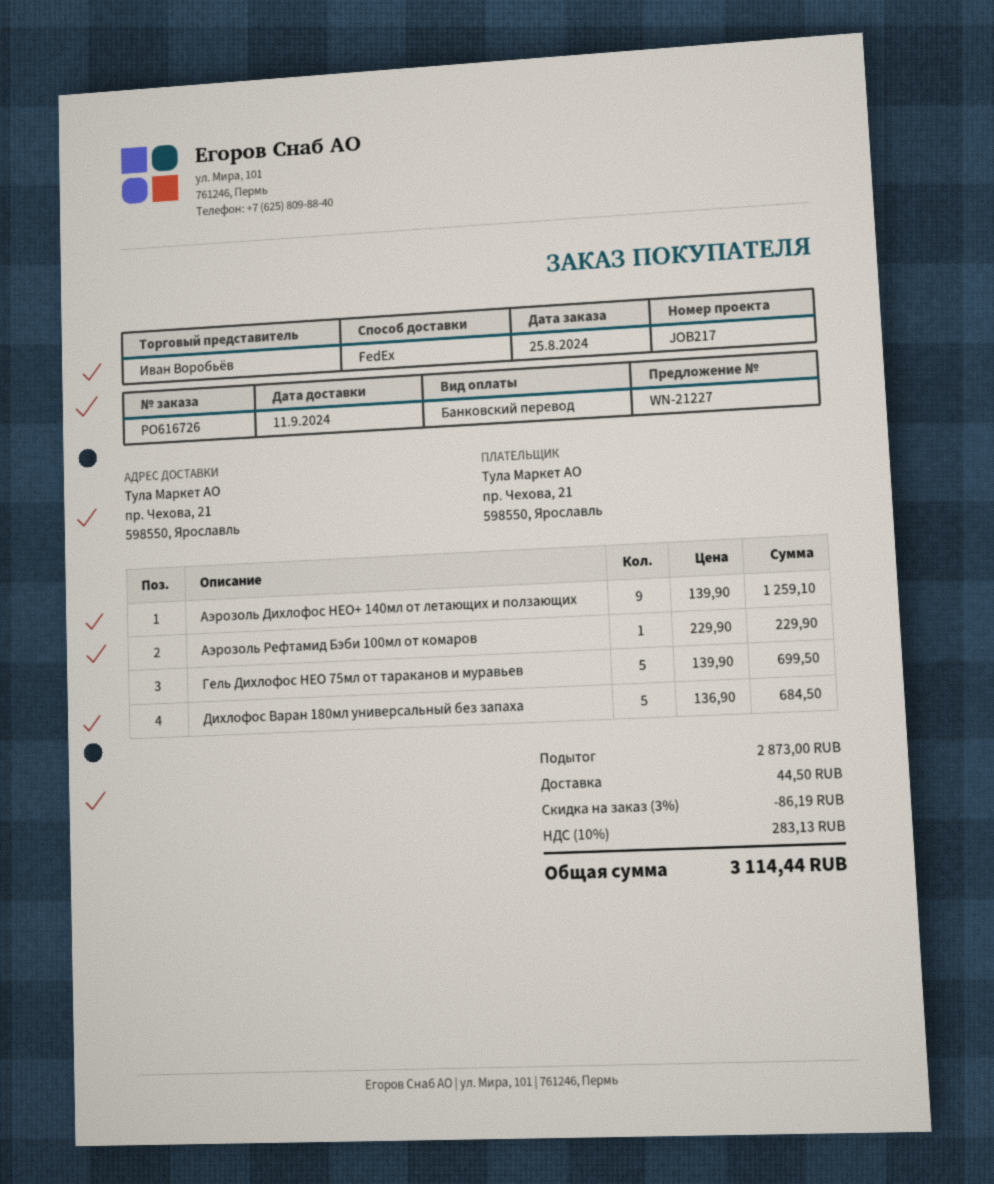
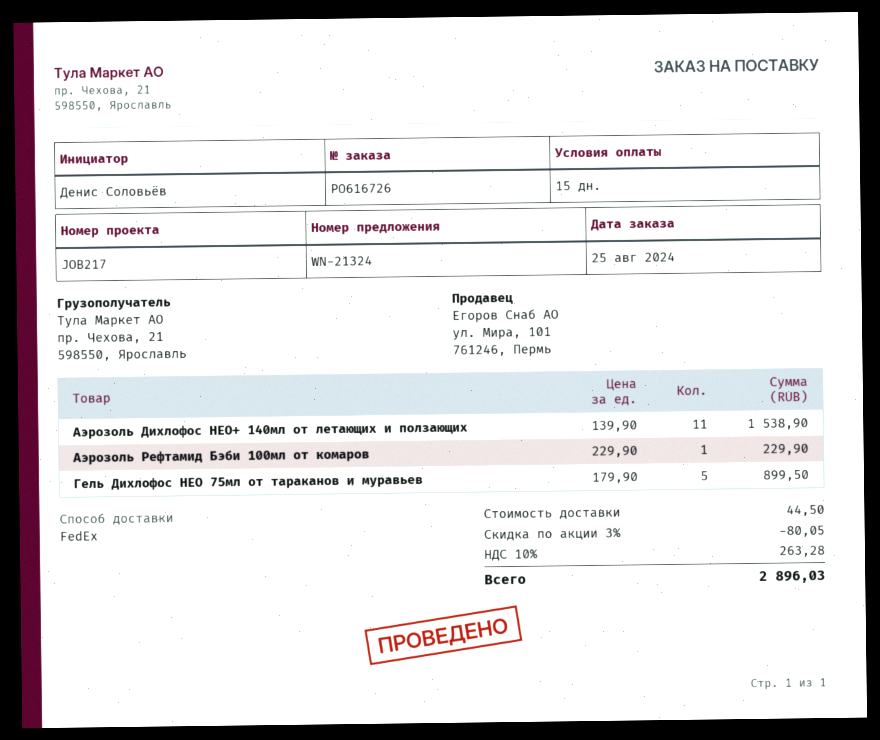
quote number: WN-21227 -> WN-21324
Аэрозоль Дихлофос НЕО+ 140мл от летающих и ползающих: 9 x 139.90 = 1259.10 -> 11 x 139.90 = 1538.90
Гель Дихлофос НЕО 75мл от тараканов и муравьев: 5 x 139.90 = 699.50 -> 5 x 179.90 = 899.50
Дихлофос Варан 180мл универсальный без запаха: 5 x 136.90 = 684.50 -> none
discount: 3% = 86.19 -> 3% = 80.05
tax: 10% = 283.13 -> 10% = 263.28
total: 3114.44 -> 2896.03

